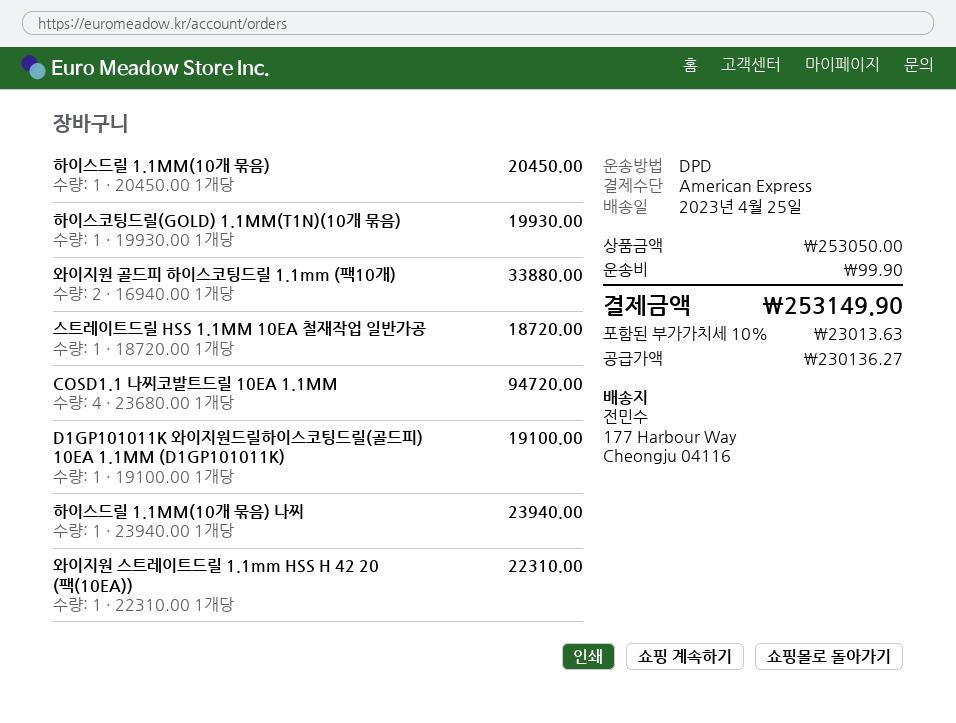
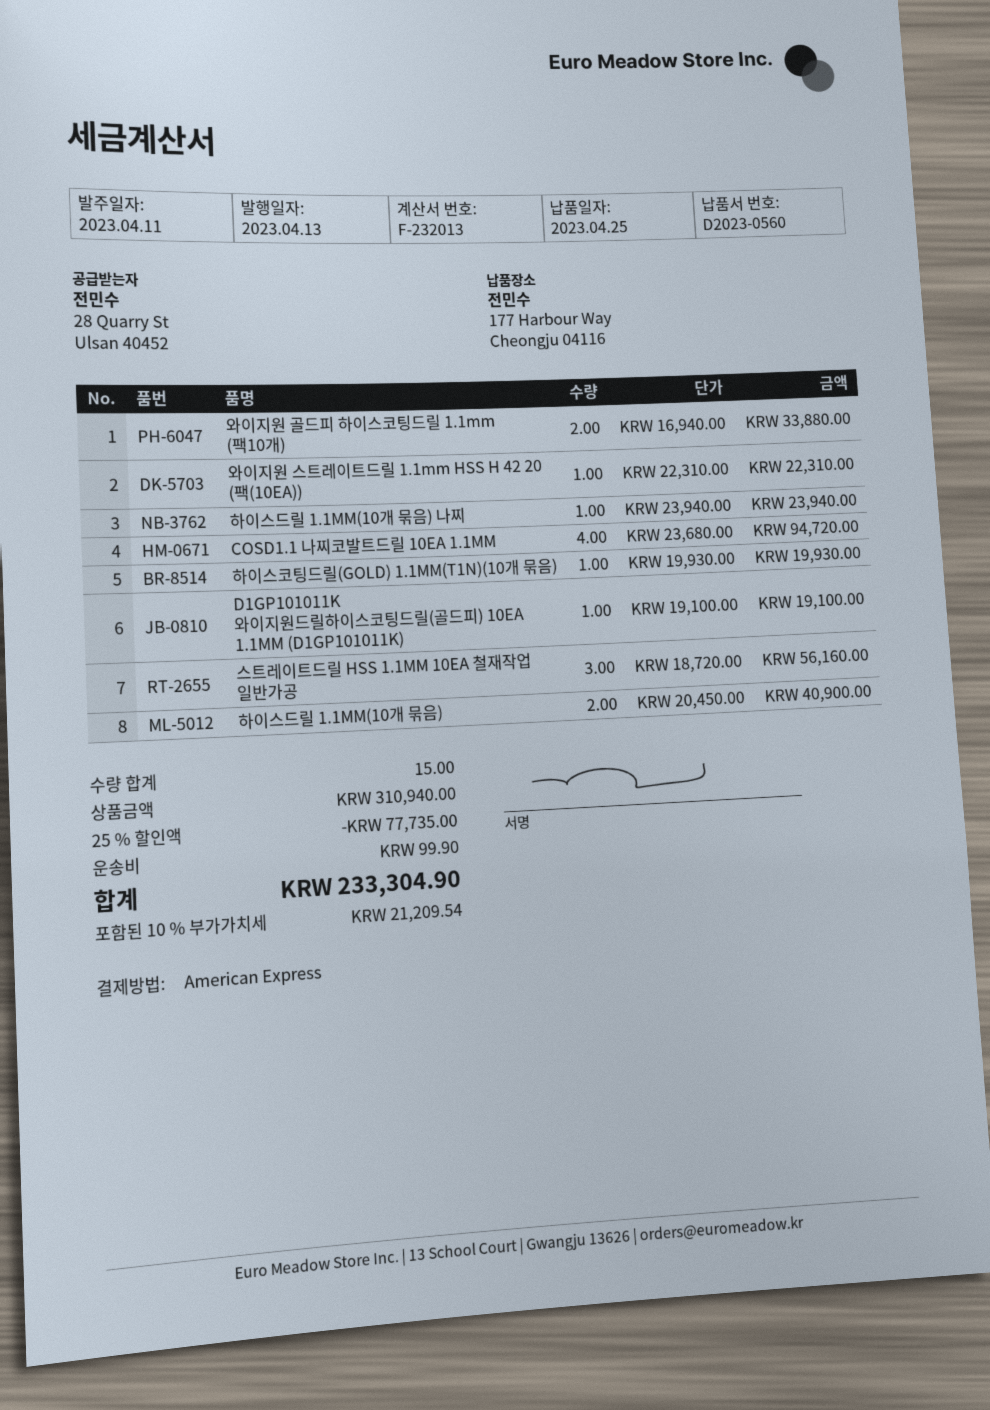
하이스드릴 1.1MM(10개 묶음): 1 x 20450.00 = 20450.00 -> 2 x 20450.00 = 40900.00
스트레이트드릴 HSS 1.1MM 10EA 철재작업 일반가공: 1 x 18720.00 = 18720.00 -> 3 x 18720.00 = 56160.00
subtotal: 253050.00 -> 310940.00
discount: none -> 25% = 77735.00
tax: 10% = 23013.63 -> 10% = 21209.54
total: 253149.90 -> 233304.90

